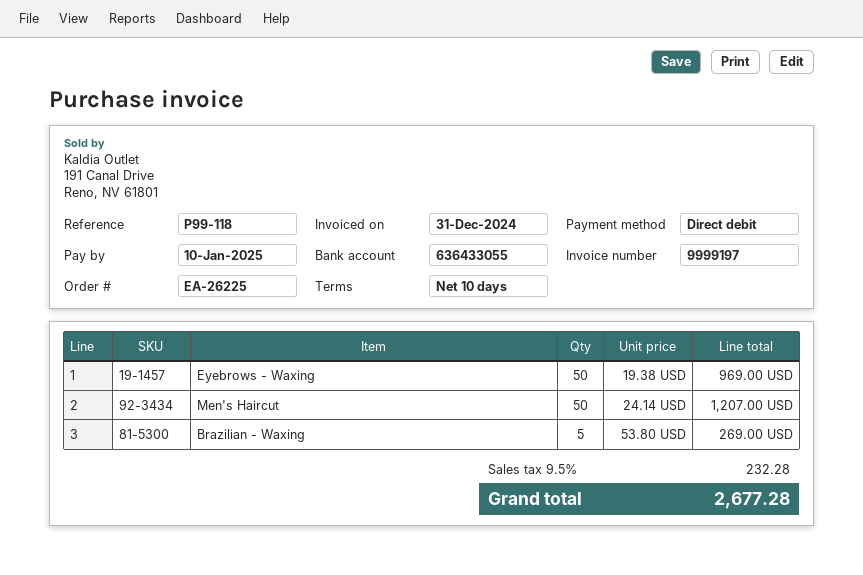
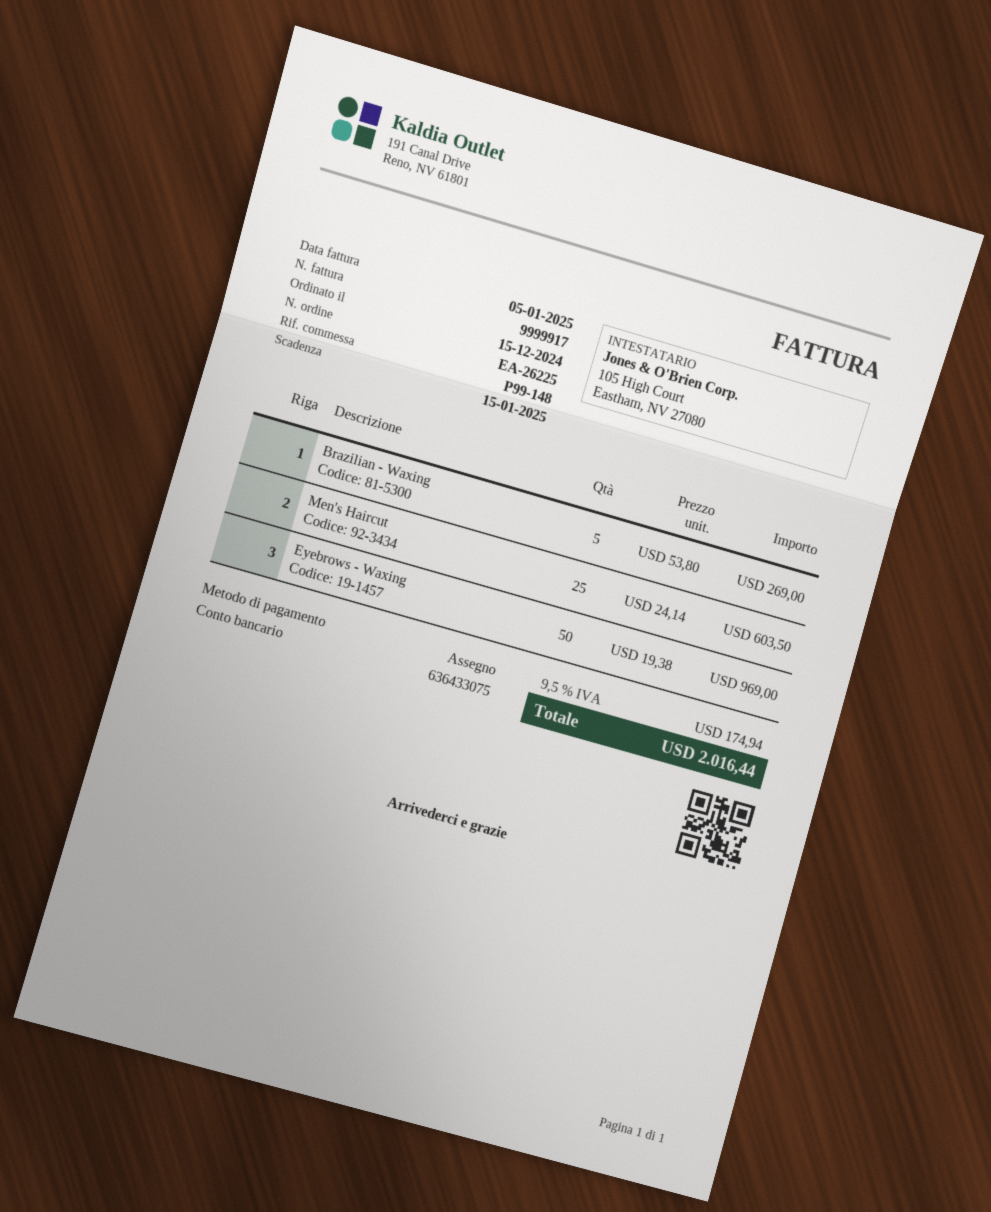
invoice number: 9999197 -> 9999917
invoice date: 2024-12-31 -> 2025-01-05
due date: 2025-01-10 -> 2025-01-15
reference: P99-118 -> P99-148
payment method: direct debit -> cheque
bank account: 636433055 -> 636433075
Men's Haircut: 50 x 24.14 = 1207.00 -> 25 x 24.14 = 603.50
tax: 9.5% = 232.28 -> 9.5% = 174.94
total: 2677.28 -> 2016.44

